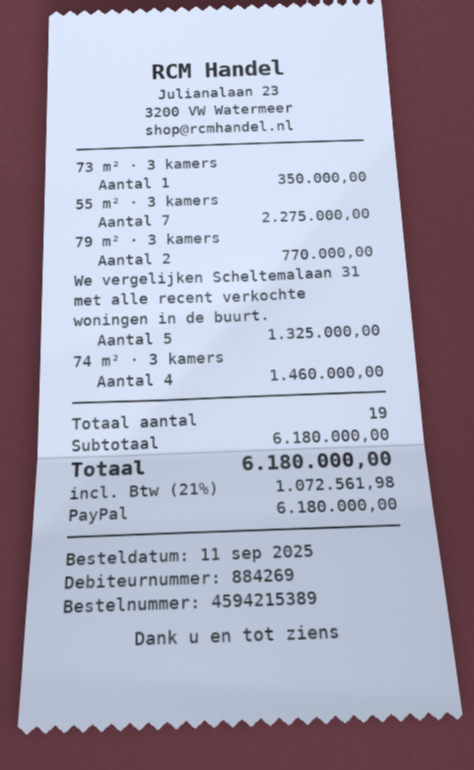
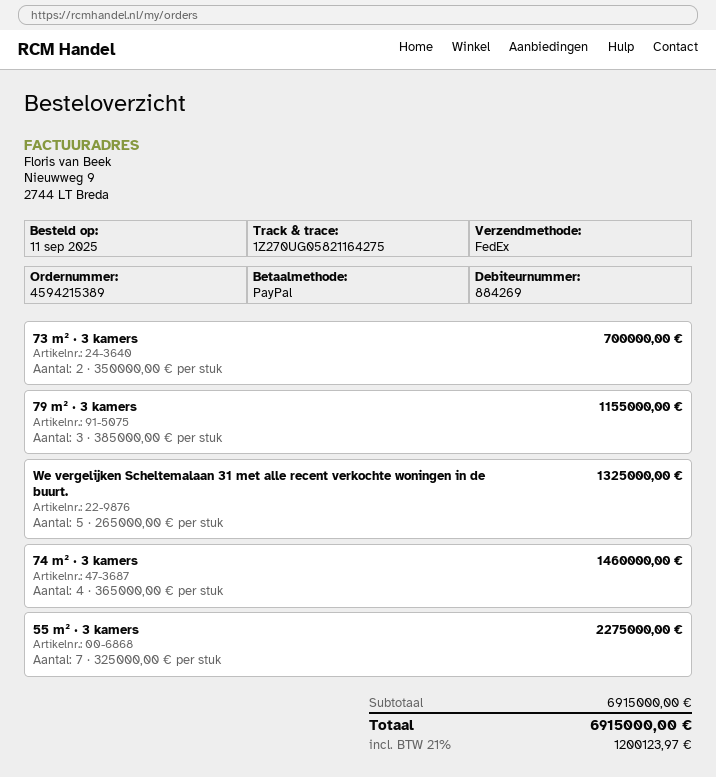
73 m² · 3 kamers: 1 for 350000.00 -> 2 for 700000.00
79 m² · 3 kamers: 2 for 770000.00 -> 3 for 1155000.00
subtotal: 6180000.00 -> 6915000.00
tax: 21% = 1072561.98 -> 21% = 1200123.97
total: 6180000.00 -> 6915000.00

